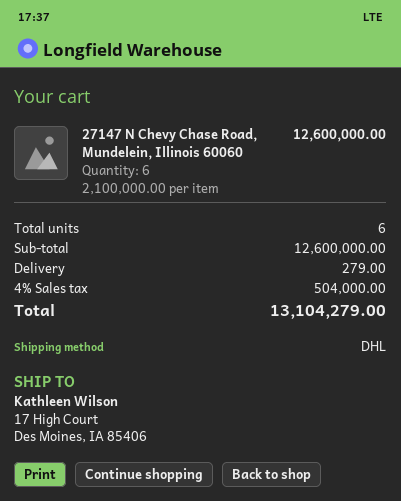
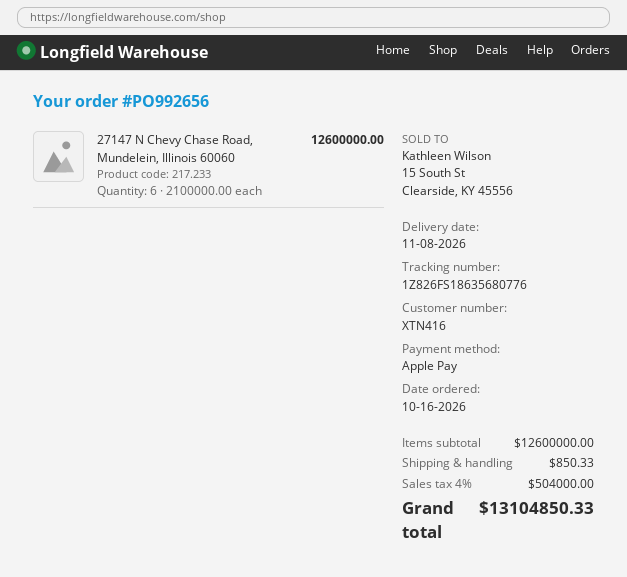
shipping: 279.00 -> 850.33
total: 13104279.00 -> 13104850.33

